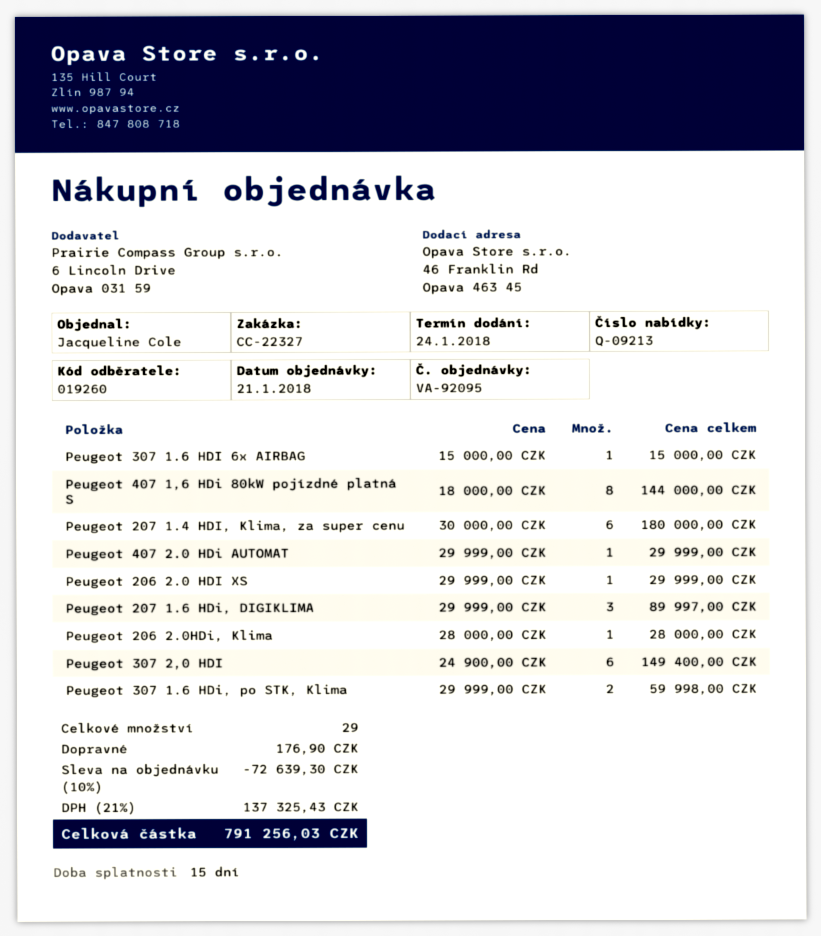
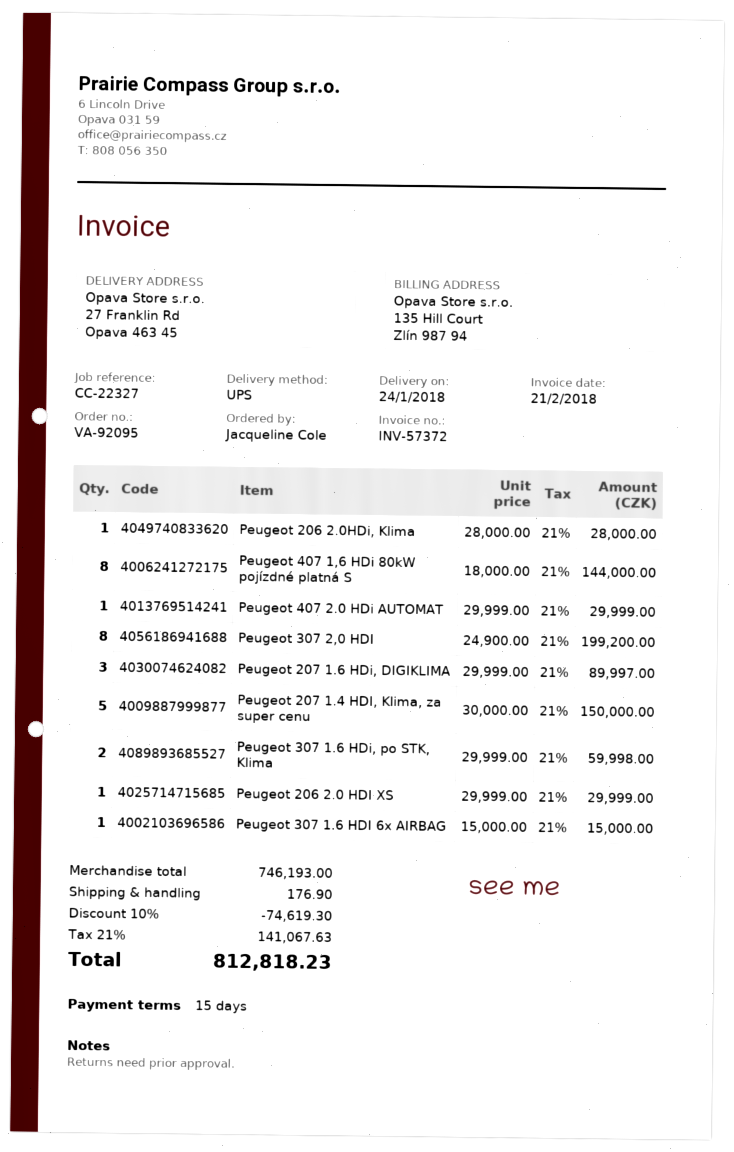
ship to: 46 Franklin Rd, Opava 463 45 -> 27 Franklin Rd, Opava 463 45
Peugeot 207 1.4 HDI, Klima, za super cenu: 6 x 30000.00 = 180000.00 -> 5 x 30000.00 = 150000.00
Peugeot 307 2,0 HDI: 6 x 24900.00 = 149400.00 -> 8 x 24900.00 = 199200.00
discount: 10% = 72639.30 -> 10% = 74619.30
tax: 21% = 137325.43 -> 21% = 141067.63
total: 791256.03 -> 812818.23

